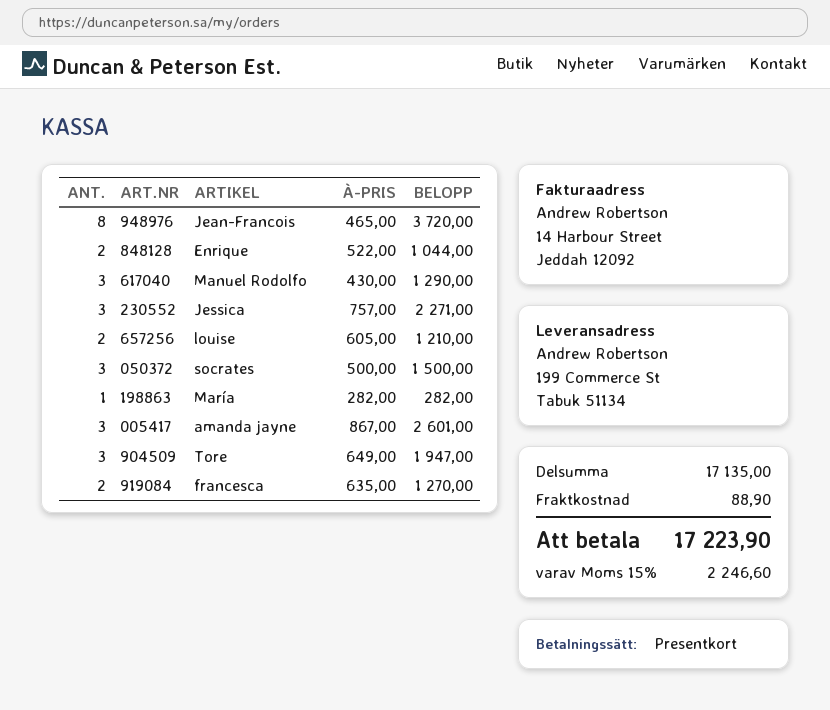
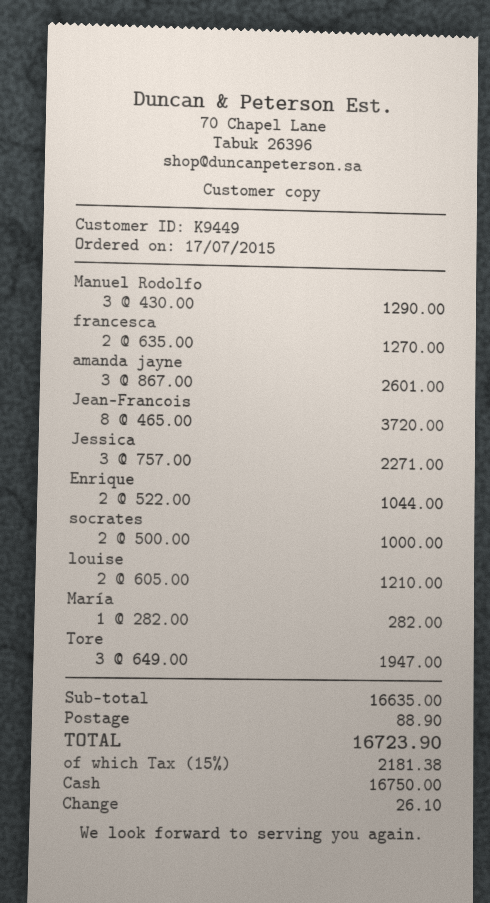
payment method: gift card -> cash
socrates: 3 x 500.00 = 1500.00 -> 2 x 500.00 = 1000.00
subtotal: 17135.00 -> 16635.00
tax: 15% = 2246.60 -> 15% = 2181.38
total: 17223.90 -> 16723.90

